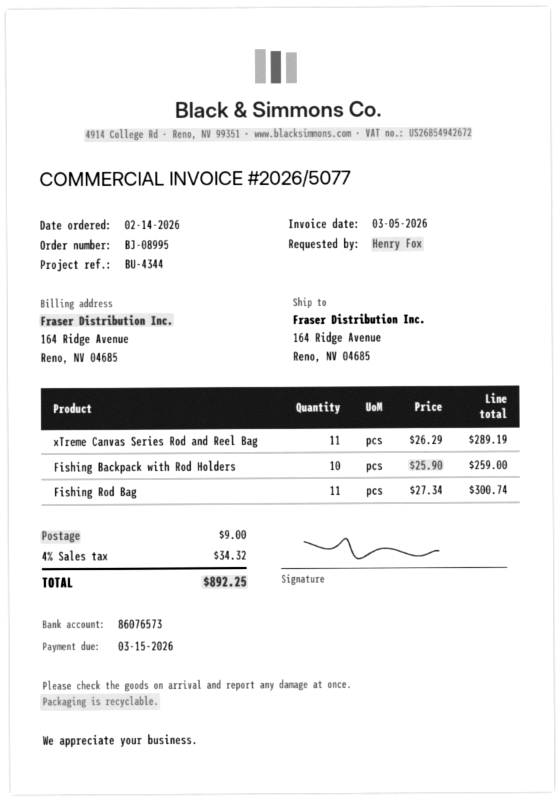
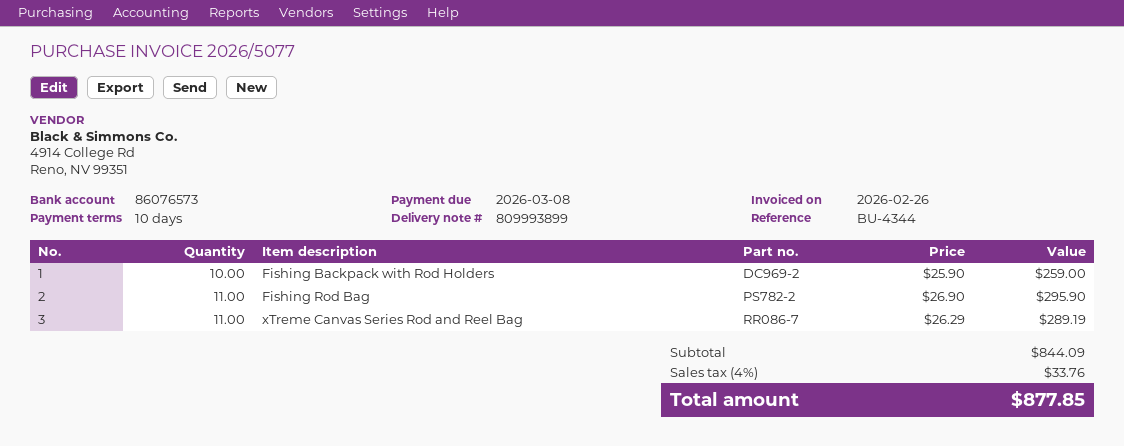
invoice date: 2026-03-05 -> 2026-02-26
due date: 2026-03-15 -> 2026-03-08
Fishing Rod Bag: 11 x 27.34 = 300.74 -> 11 x 26.90 = 295.90
shipping: 9.00 -> none
tax: 4% = 34.32 -> 4% = 33.76
total: 892.25 -> 877.85

